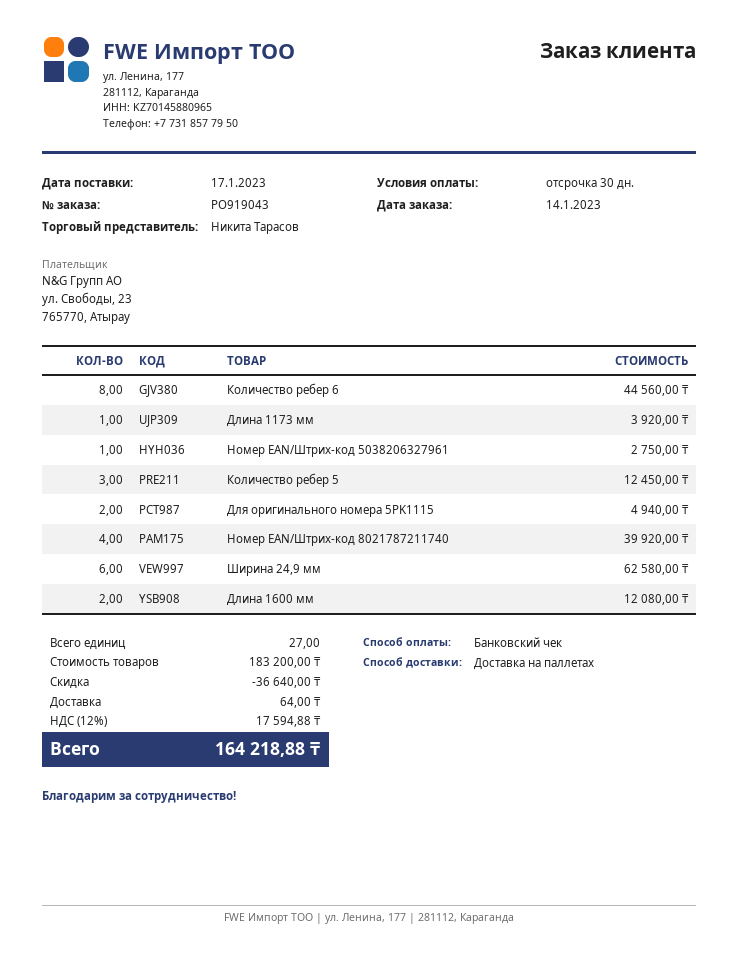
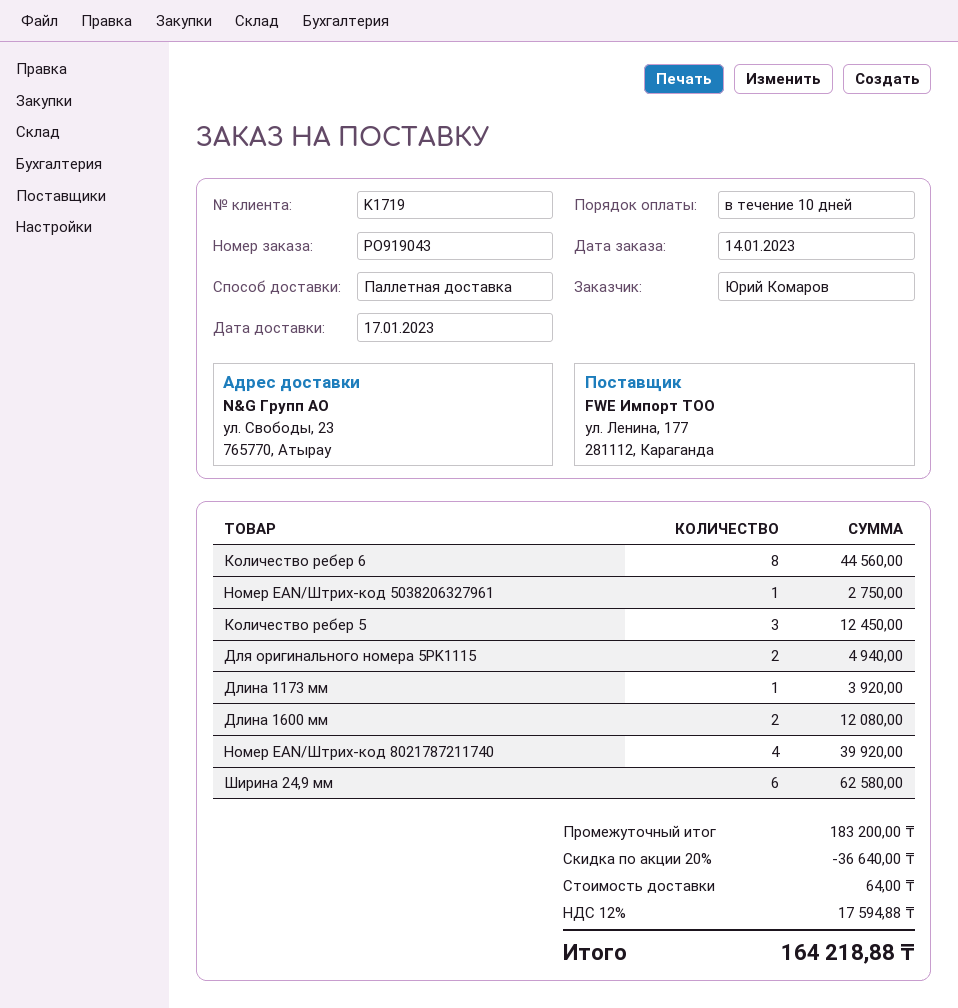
payment terms: 30 days -> 10 days

